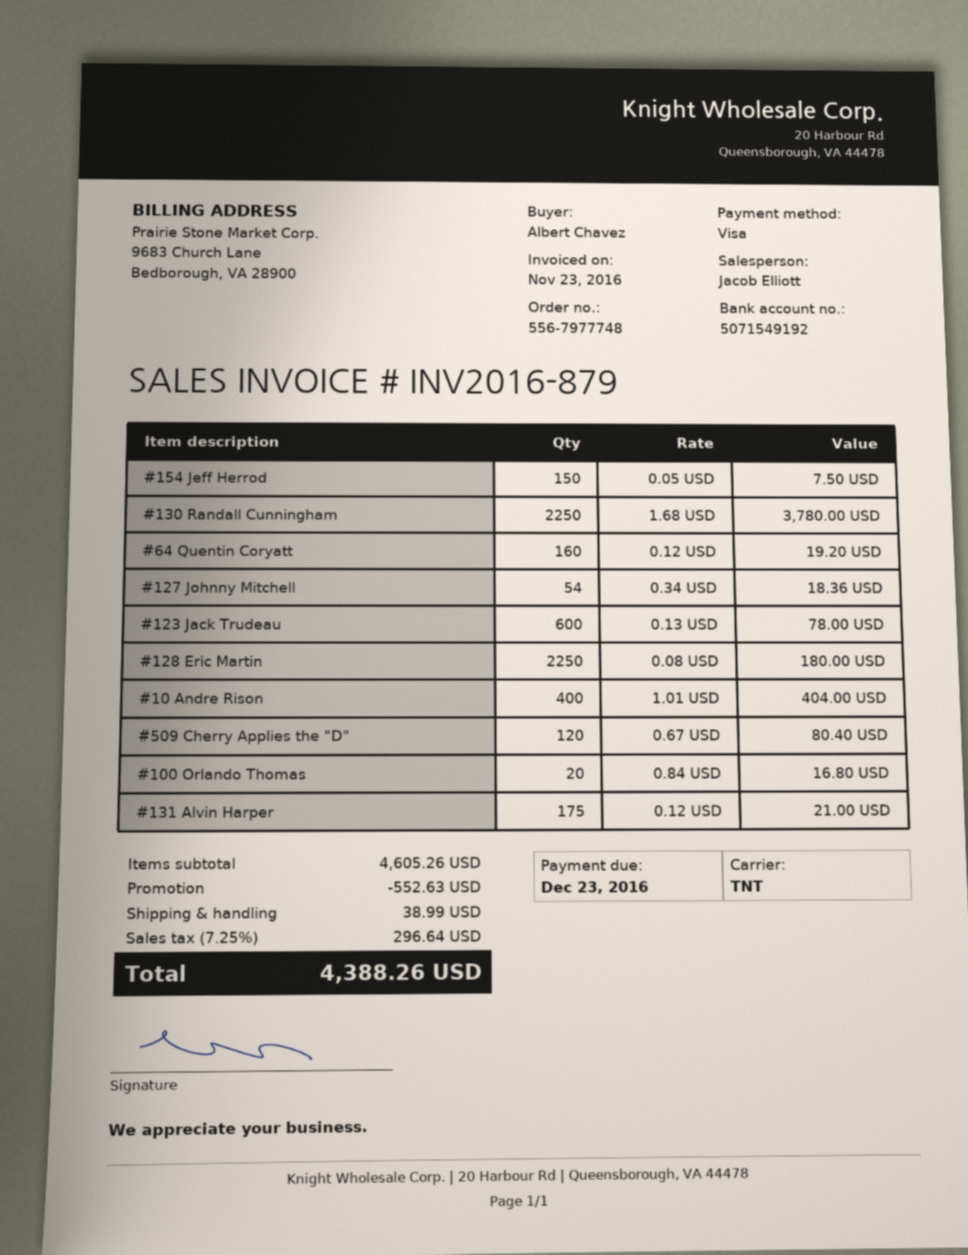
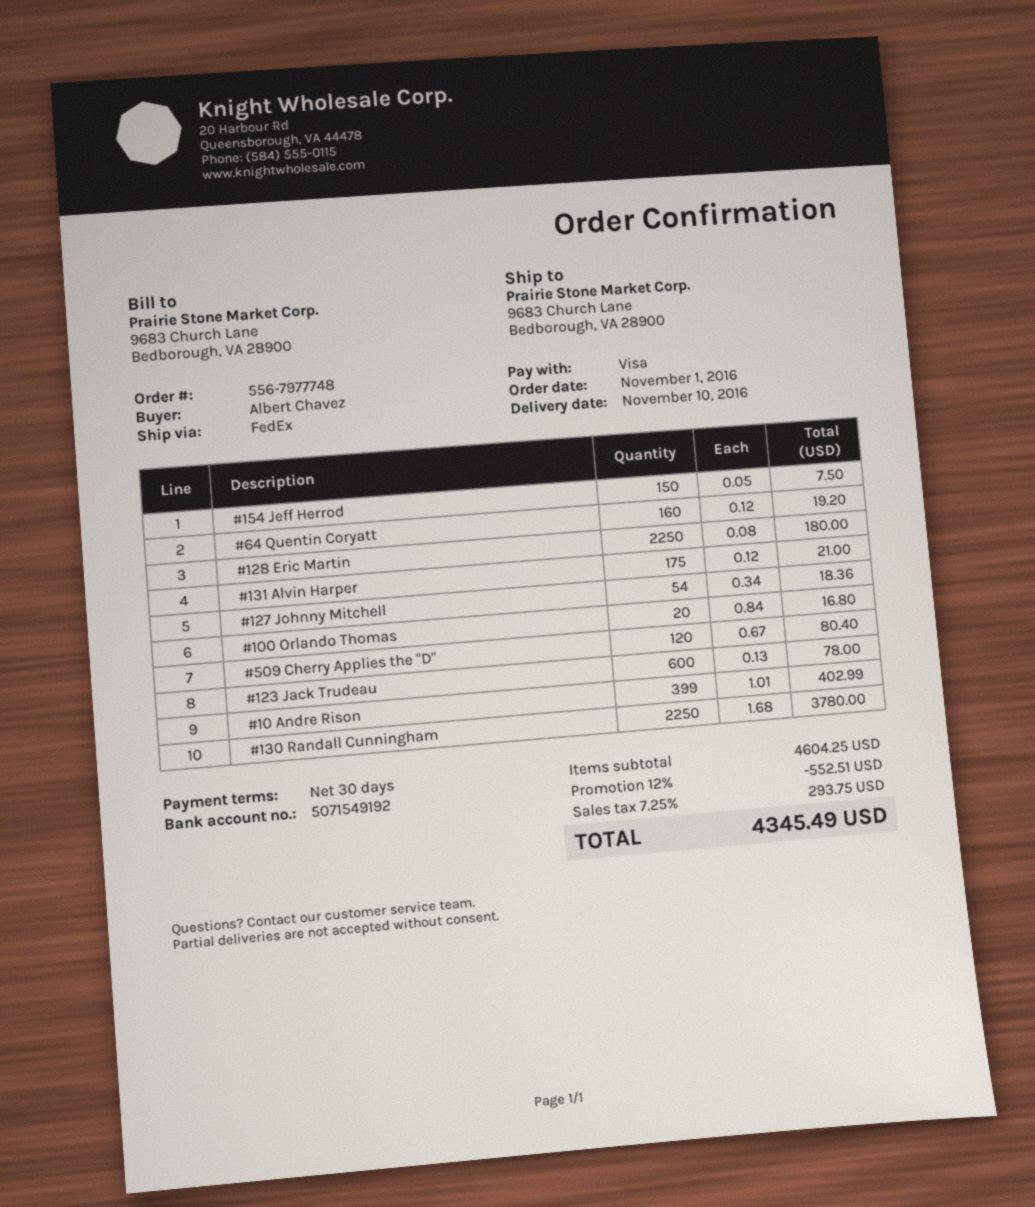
shipping method: TNT -> FedEx
#10 Andre Rison: 400 x 1.01 = 404.00 -> 399 x 1.01 = 402.99
subtotal: 4605.26 -> 4604.25
discount: 552.63 -> 552.51
shipping: 38.99 -> none
tax: 7.25% = 296.64 -> 7.25% = 293.75
total: 4388.26 -> 4345.49

